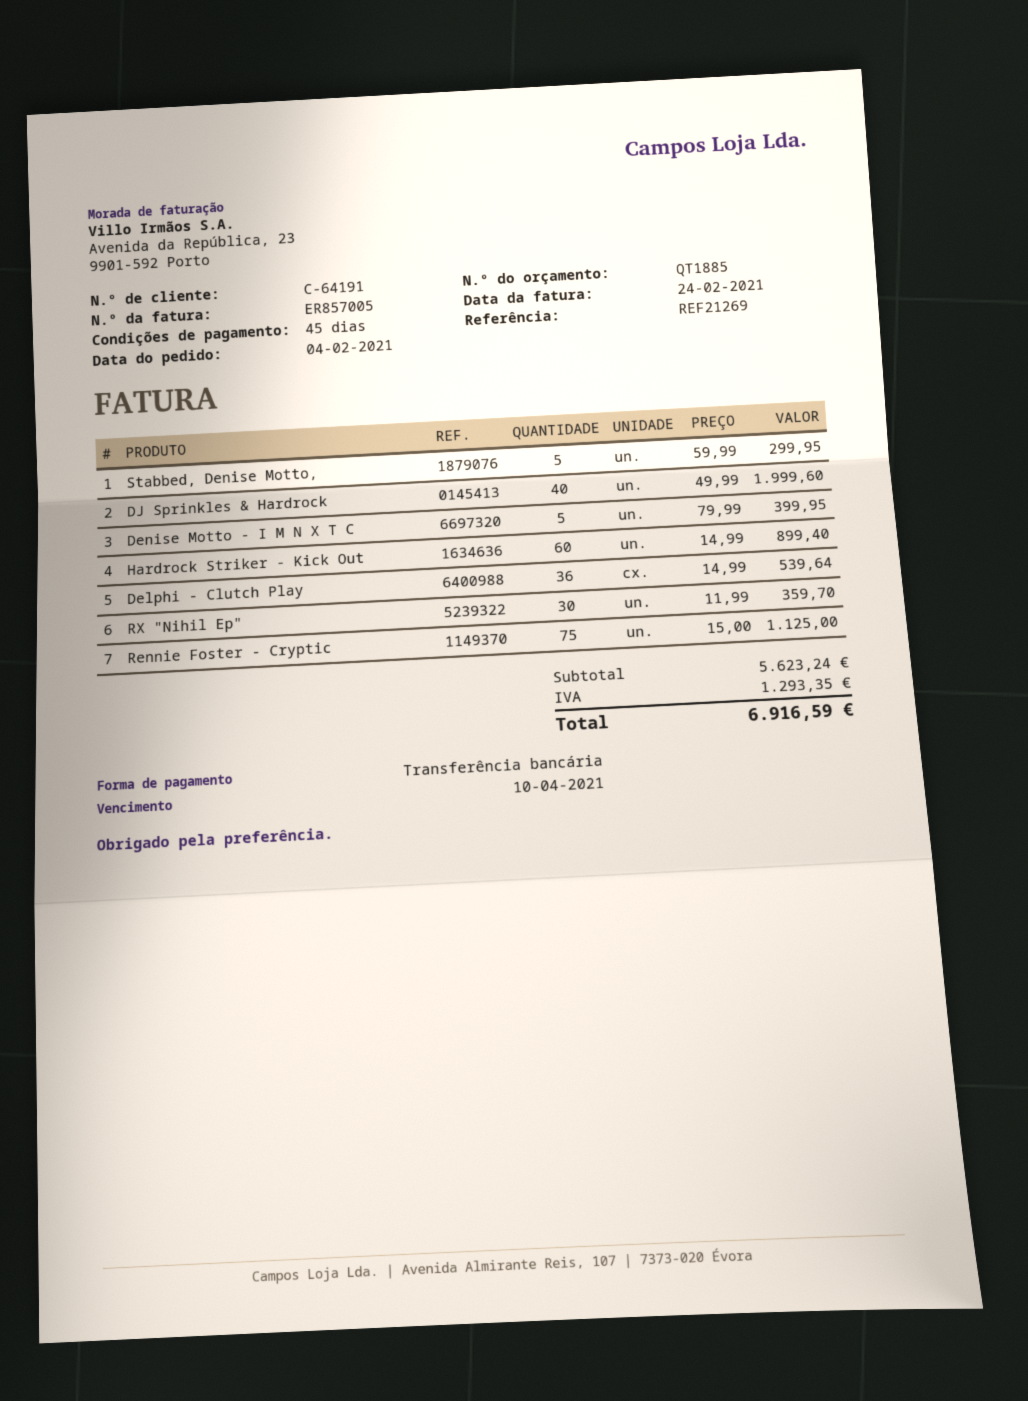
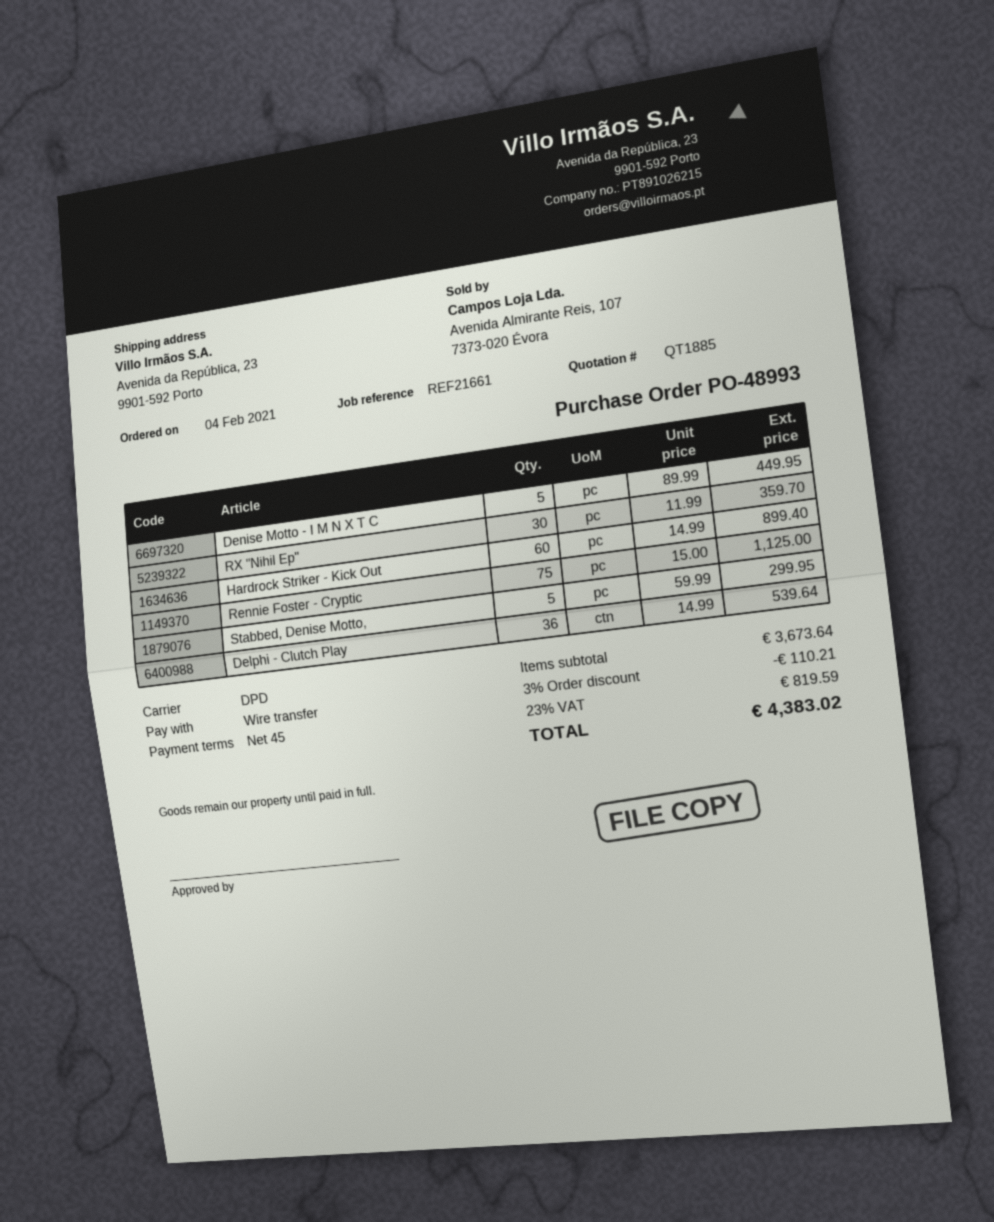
reference: REF21269 -> REF21661
DJ Sprinkles & Hardrock: 40 x 49.99 = 1999.60 -> none
Denise Motto - I M N X T C: 5 x 79.99 = 399.95 -> 5 x 89.99 = 449.95
subtotal: 5623.24 -> 3673.64
discount: none -> 3% = 110.21
tax: 1293.35 -> 819.59
total: 6916.59 -> 4383.02

